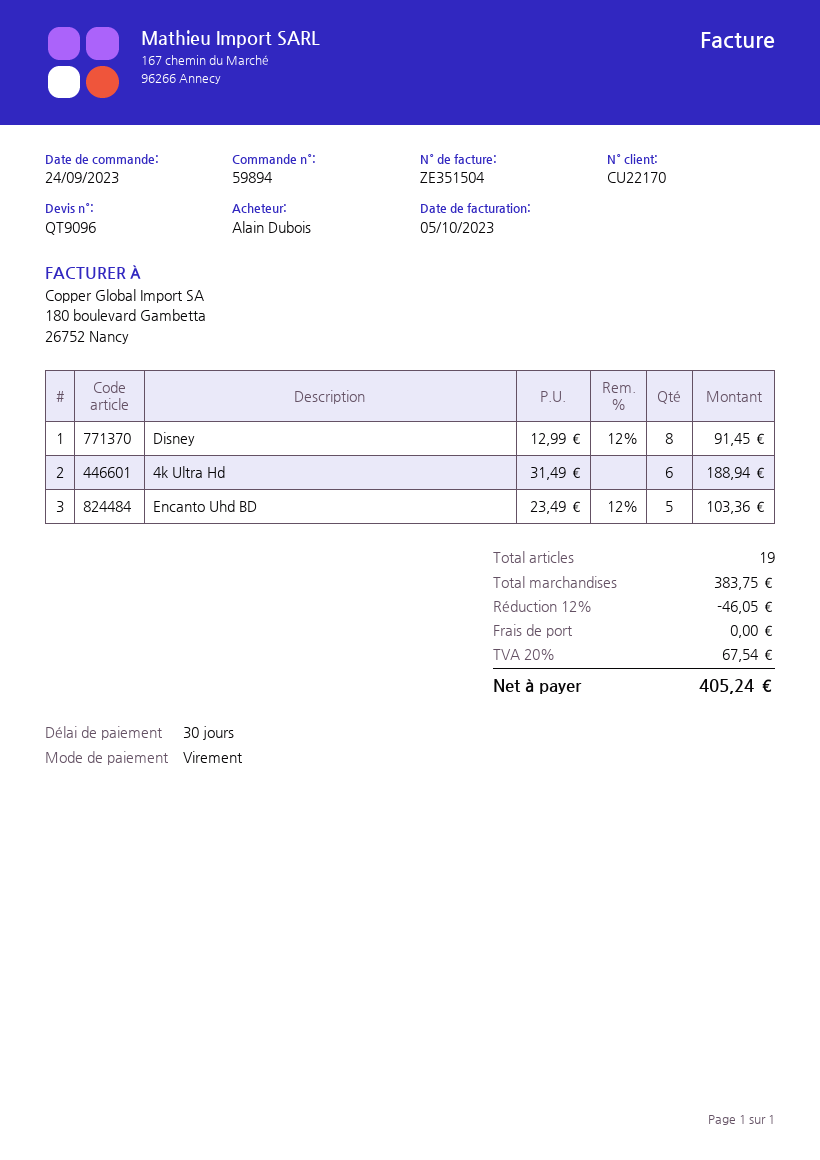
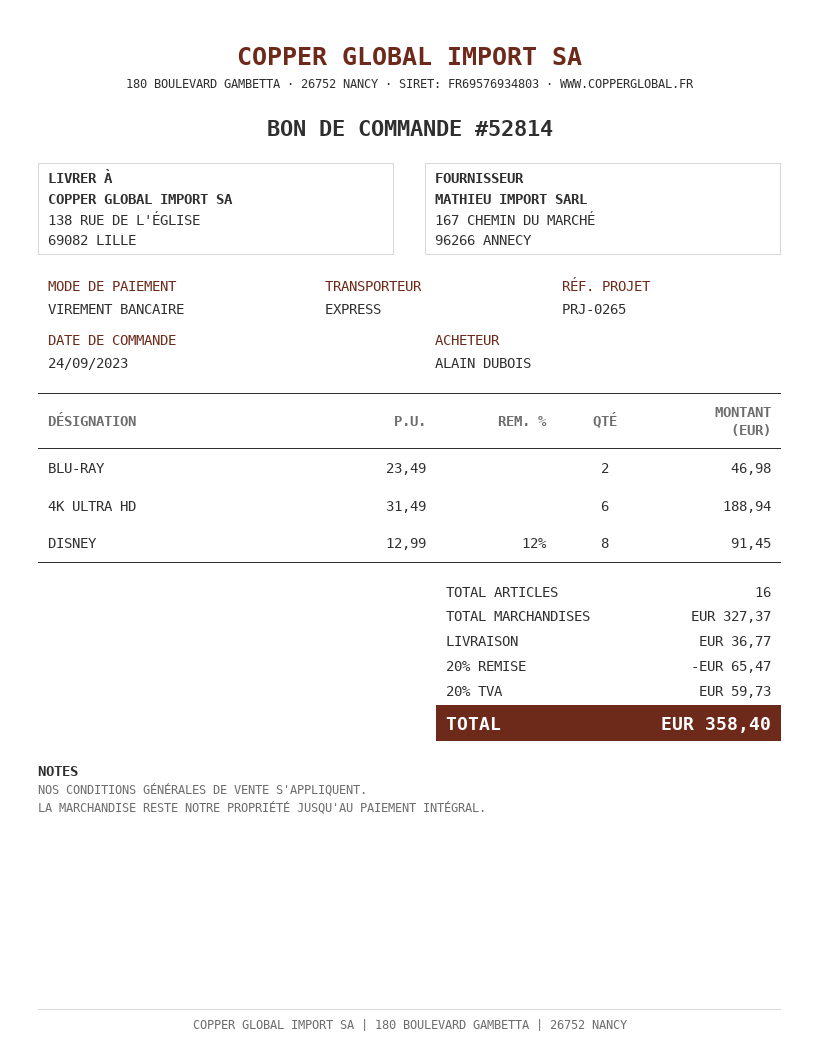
order number: 59894 -> 52814
Encanto Uhd BD: 5 x 23.49 - 12% = 103.36 -> none
BLU-RAY: none -> 2 x 23.49 = 46.98
total quantity: 19 -> 16
subtotal: 383.75 -> 327.37
discount: 12% = 46.05 -> 20% = 65.47
shipping: 0.00 -> 36.77
tax: 20% = 67.54 -> 20% = 59.73
total: 405.24 -> 358.40

